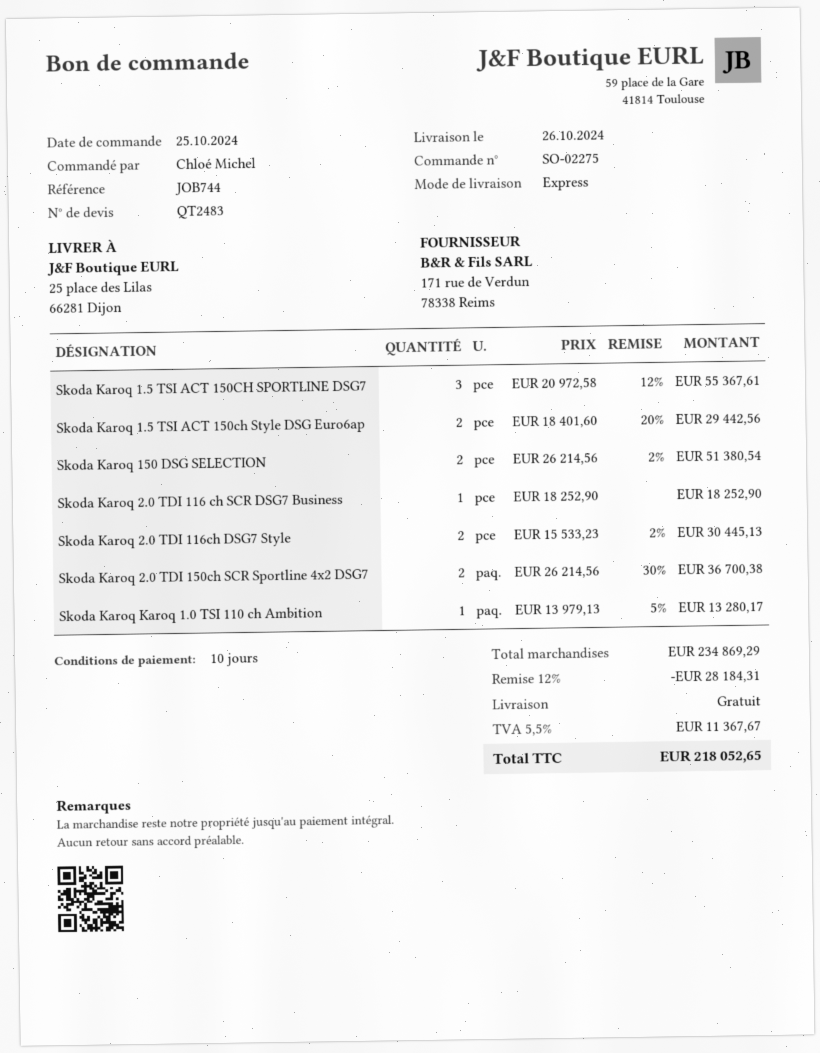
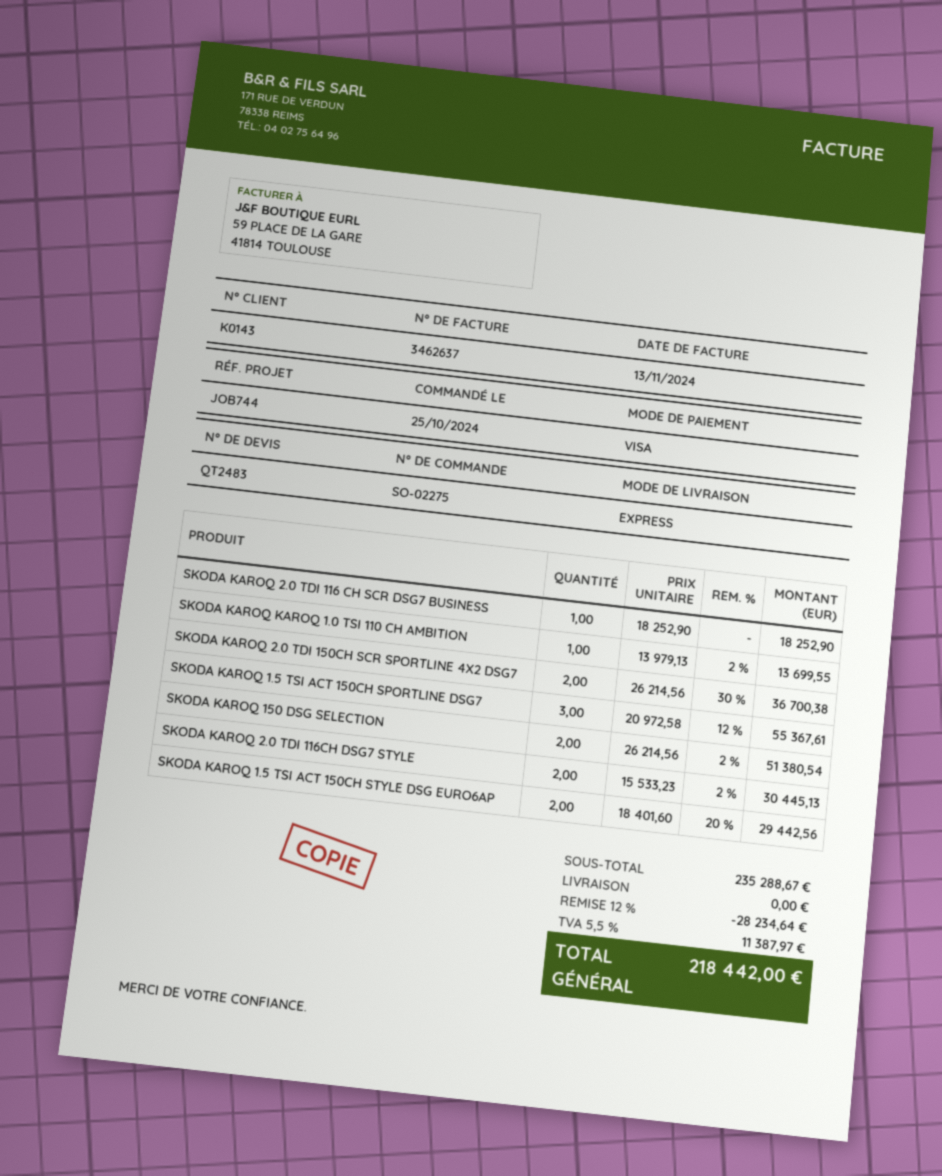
Skoda Karoq Karoq 1.0 TSI 110 ch Ambition: 1 x 13979.13 - 5% = 13280.17 -> 1 x 13979.13 - 2% = 13699.55
subtotal: 234869.29 -> 235288.67
discount: 12% = 28184.31 -> 12% = 28234.64
tax: 5.5% = 11367.67 -> 5.5% = 11387.97
total: 218052.65 -> 218442.00

